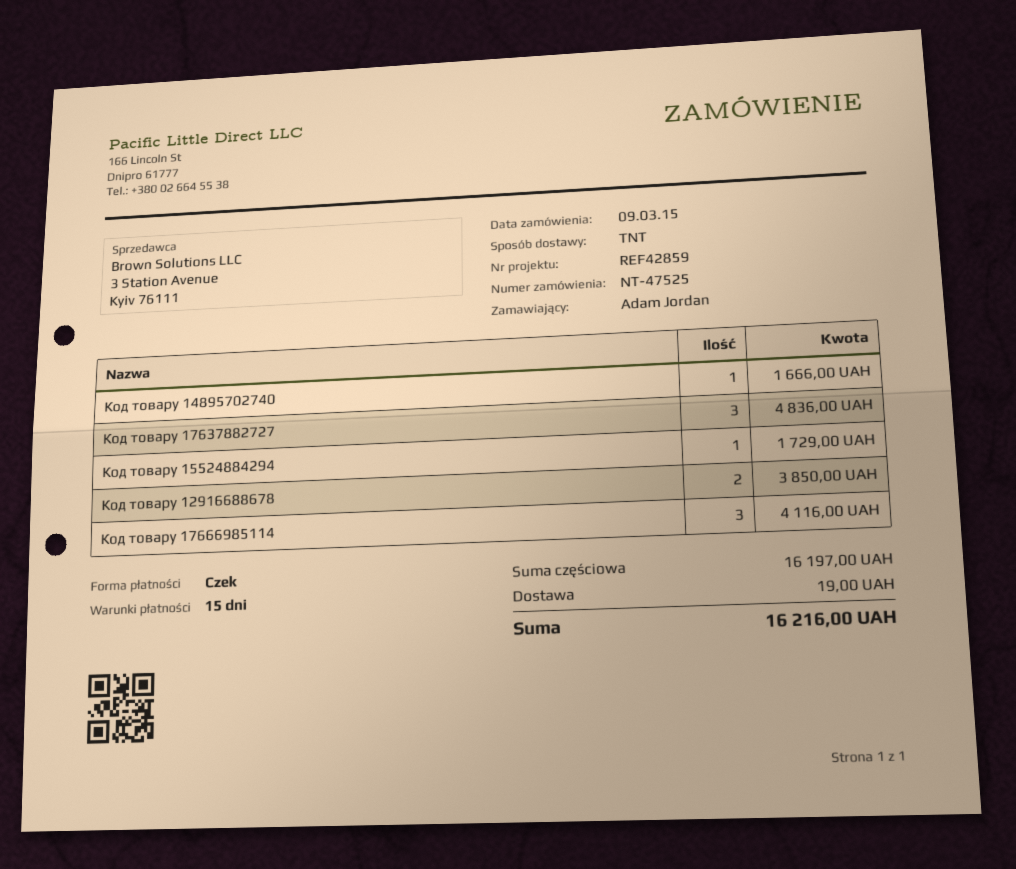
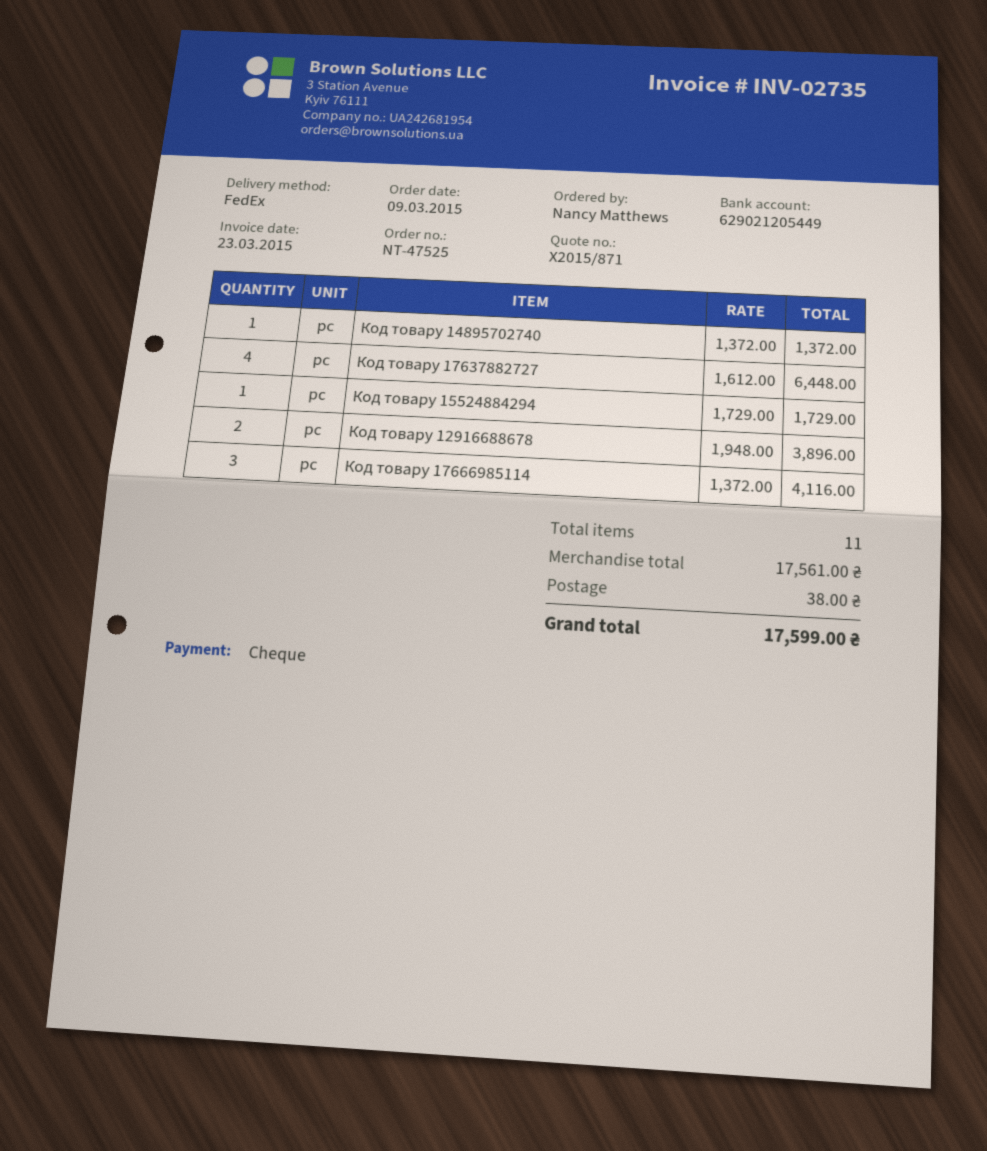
ordered by: Adam Jordan -> Nancy Matthews
shipping method: TNT -> FedEx
Код товару 14895702740: 1 for 1666.00 -> 1 for 1372.00
Код товару 17637882727: 3 for 4836.00 -> 4 for 6448.00
Код товару 12916688678: 2 for 3850.00 -> 2 for 3896.00
subtotal: 16197.00 -> 17561.00
shipping: 19.00 -> 38.00
total: 16216.00 -> 17599.00

